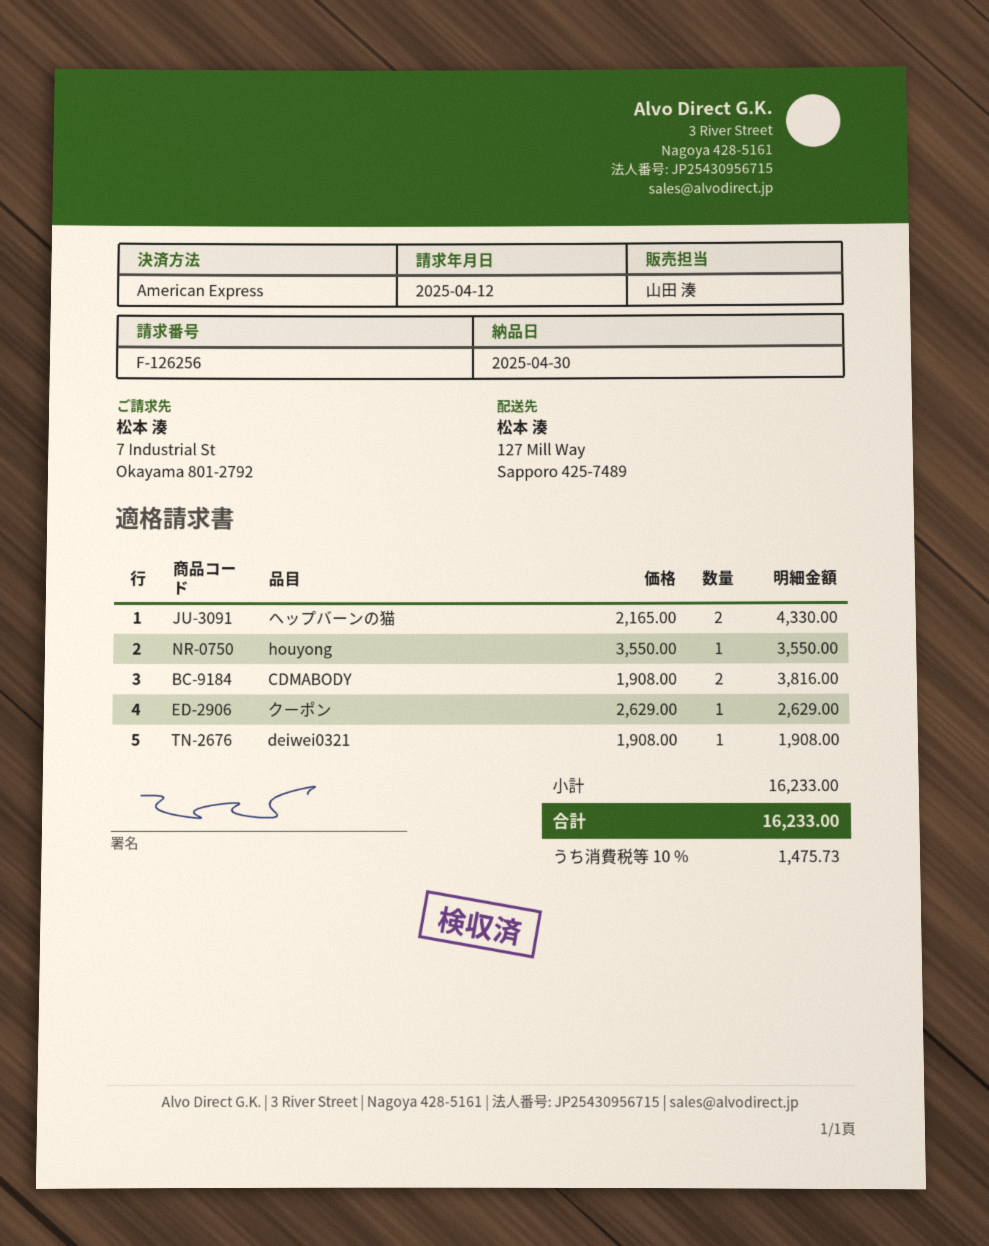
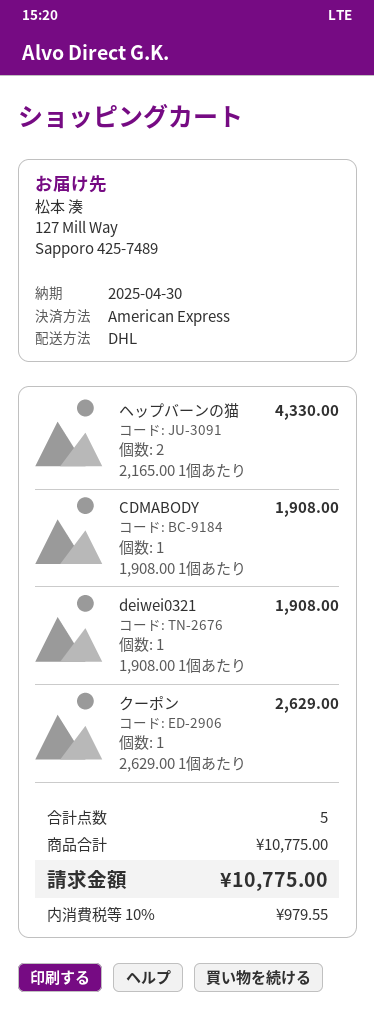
houyong: 1 x 3550.00 = 3550.00 -> none
CDMABODY: 2 x 1908.00 = 3816.00 -> 1 x 1908.00 = 1908.00
subtotal: 16233.00 -> 10775.00
tax: 10% = 1475.73 -> 10% = 979.55
total: 16233.00 -> 10775.00

